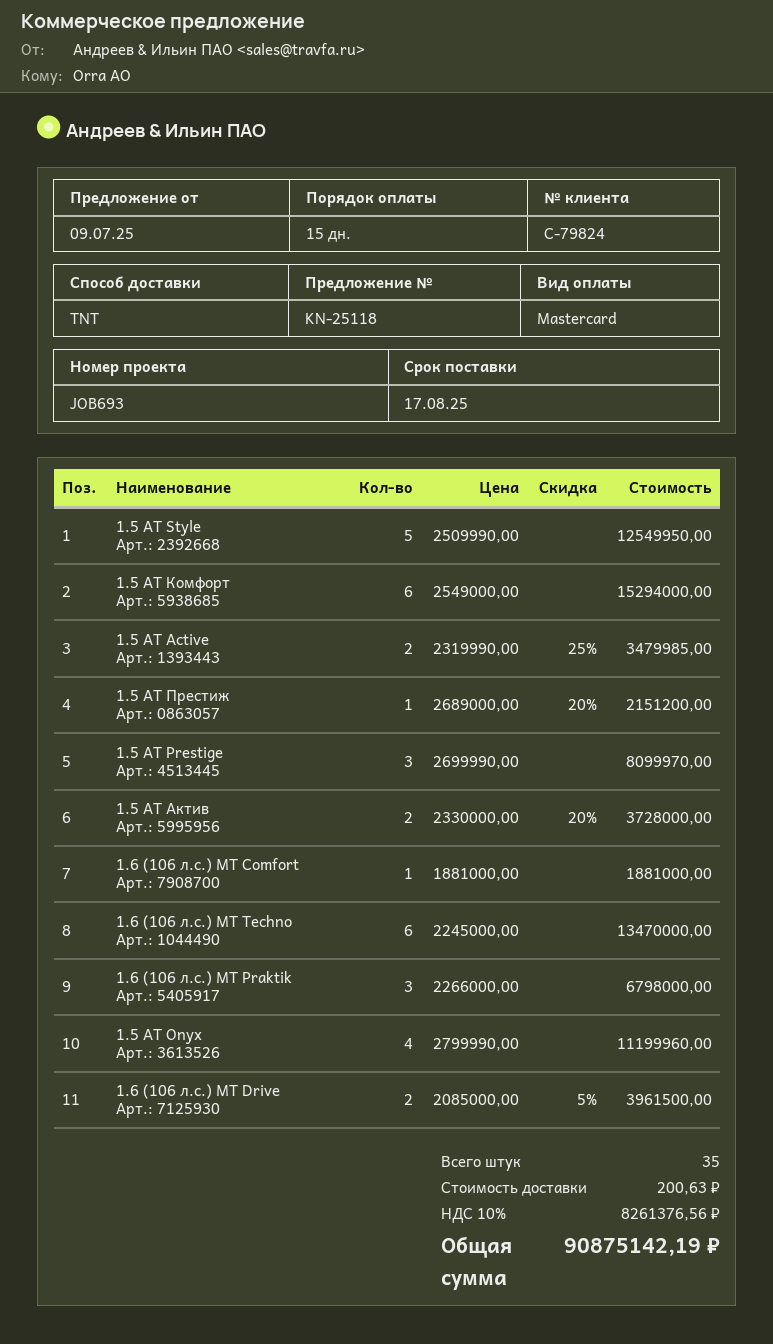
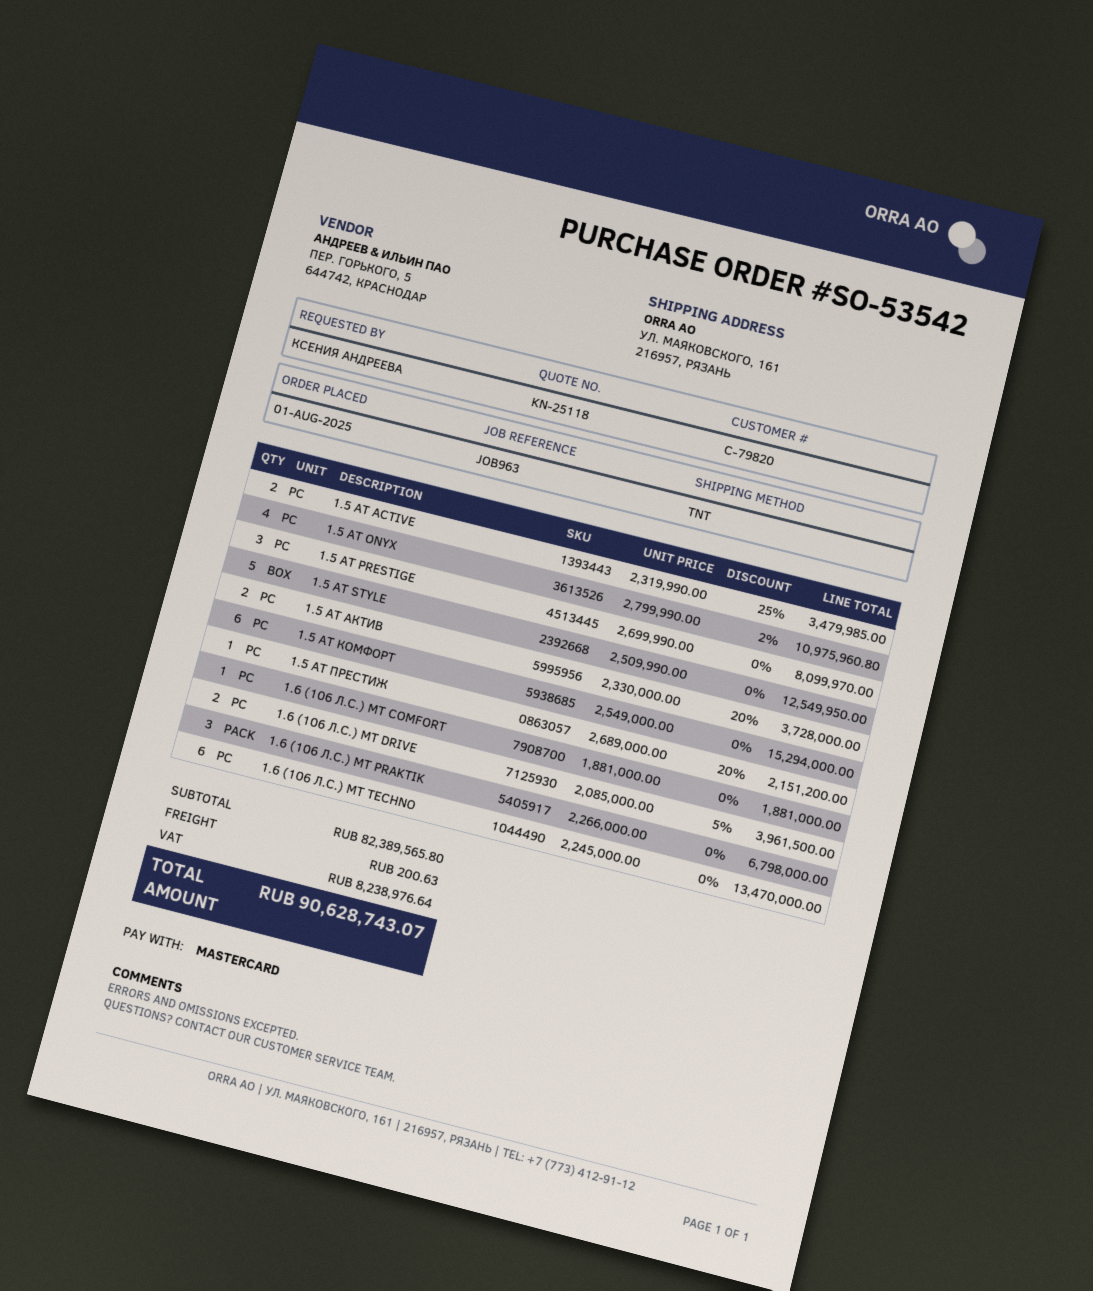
customer number: C-79824 -> C-79820
reference: JOB693 -> JOB963
1.5 AT Onyx: 4 x 2799990.00 = 11199960.00 -> 4 x 2799990.00 - 2% = 10975960.80
tax: 8261376.56 -> 8238976.64
total: 90875142.19 -> 90628743.07

